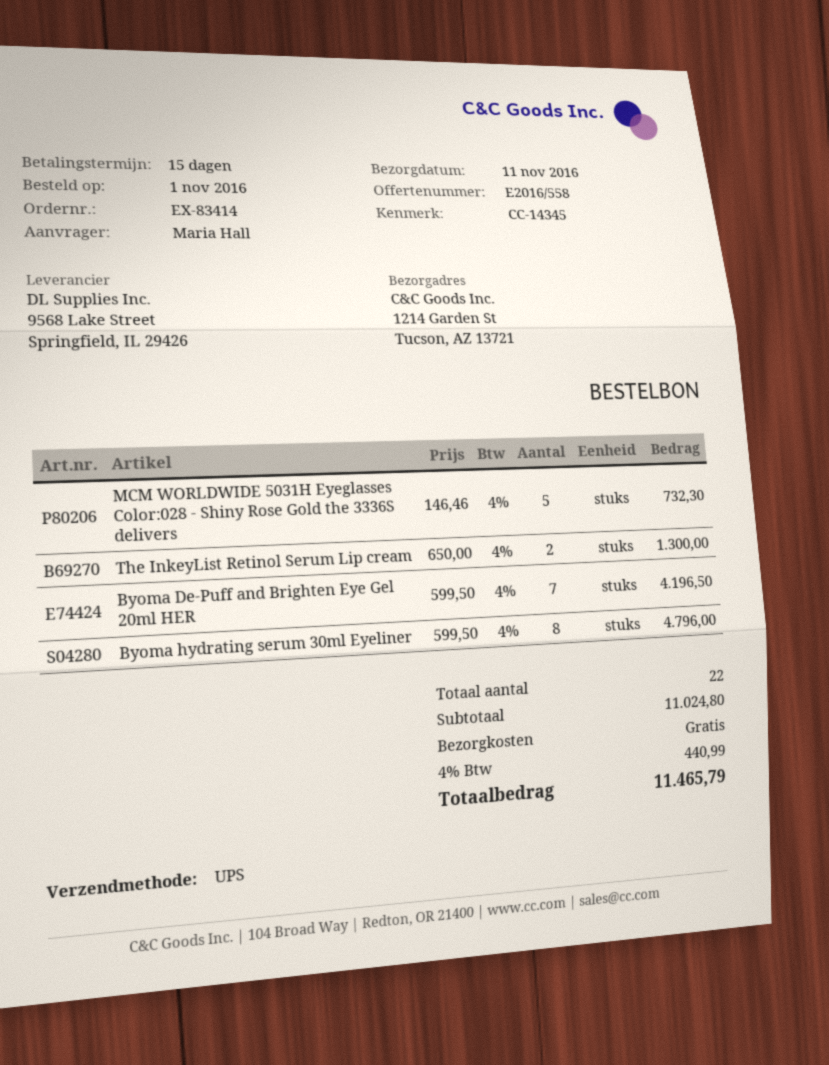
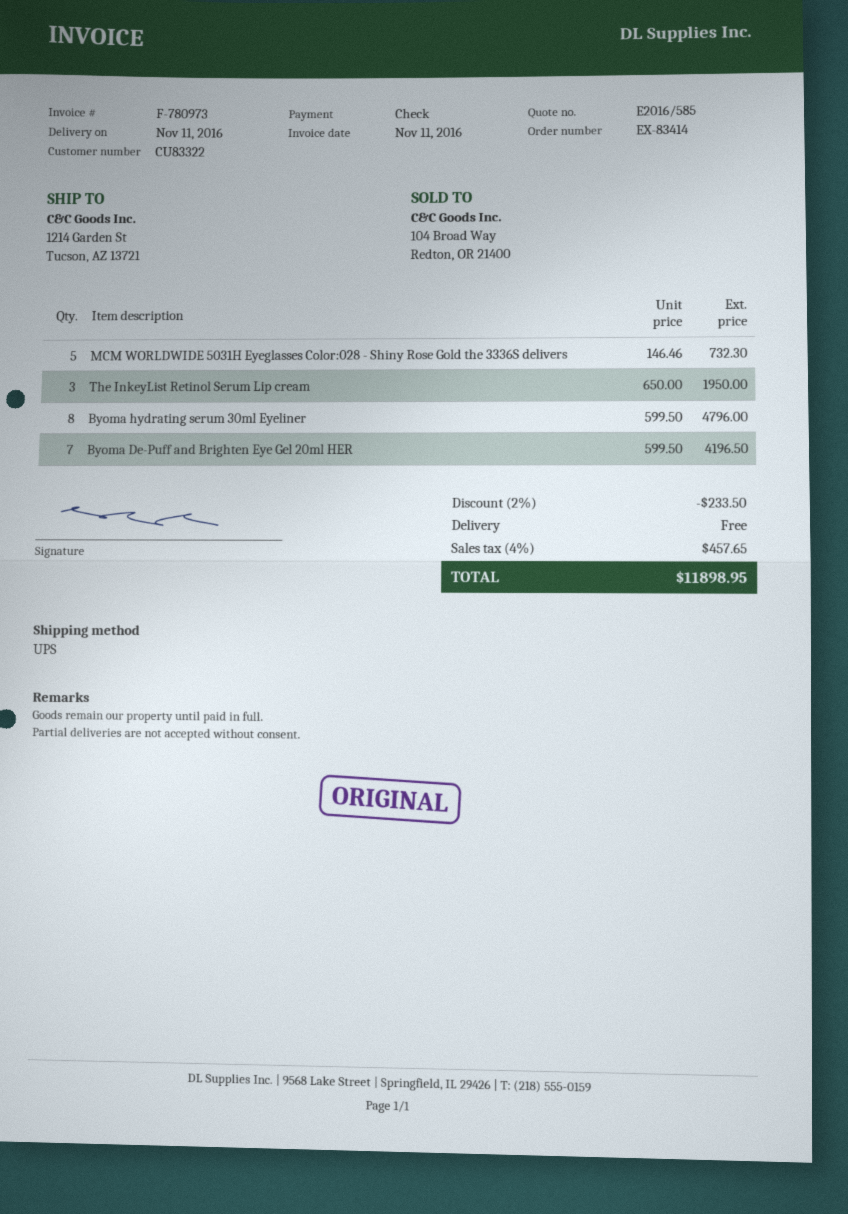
quote number: E2016/558 -> E2016/585
The InkeyList Retinol Serum Lip cream: 2 x 650.00 = 1300.00 -> 3 x 650.00 = 1950.00
discount: none -> 2% = 233.50
tax: 4% = 440.99 -> 4% = 457.65
total: 11465.79 -> 11898.95

